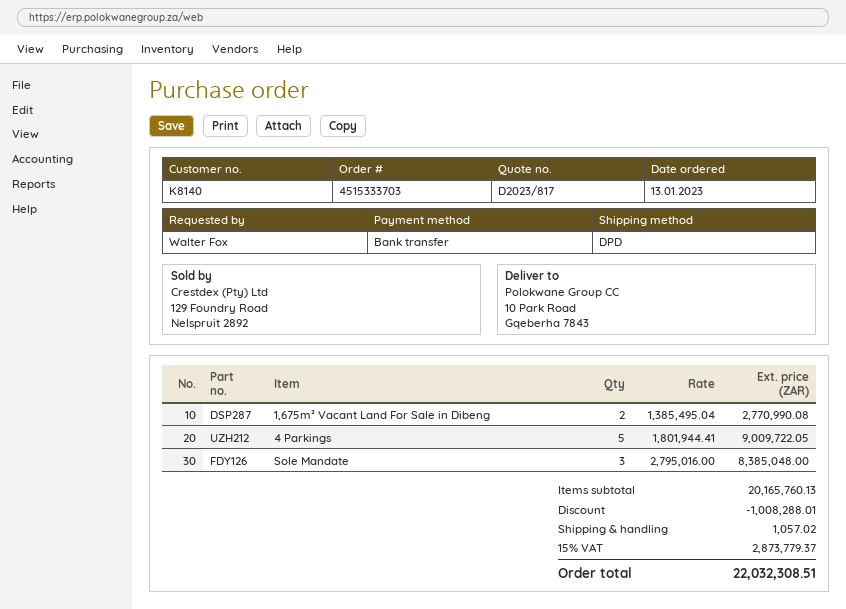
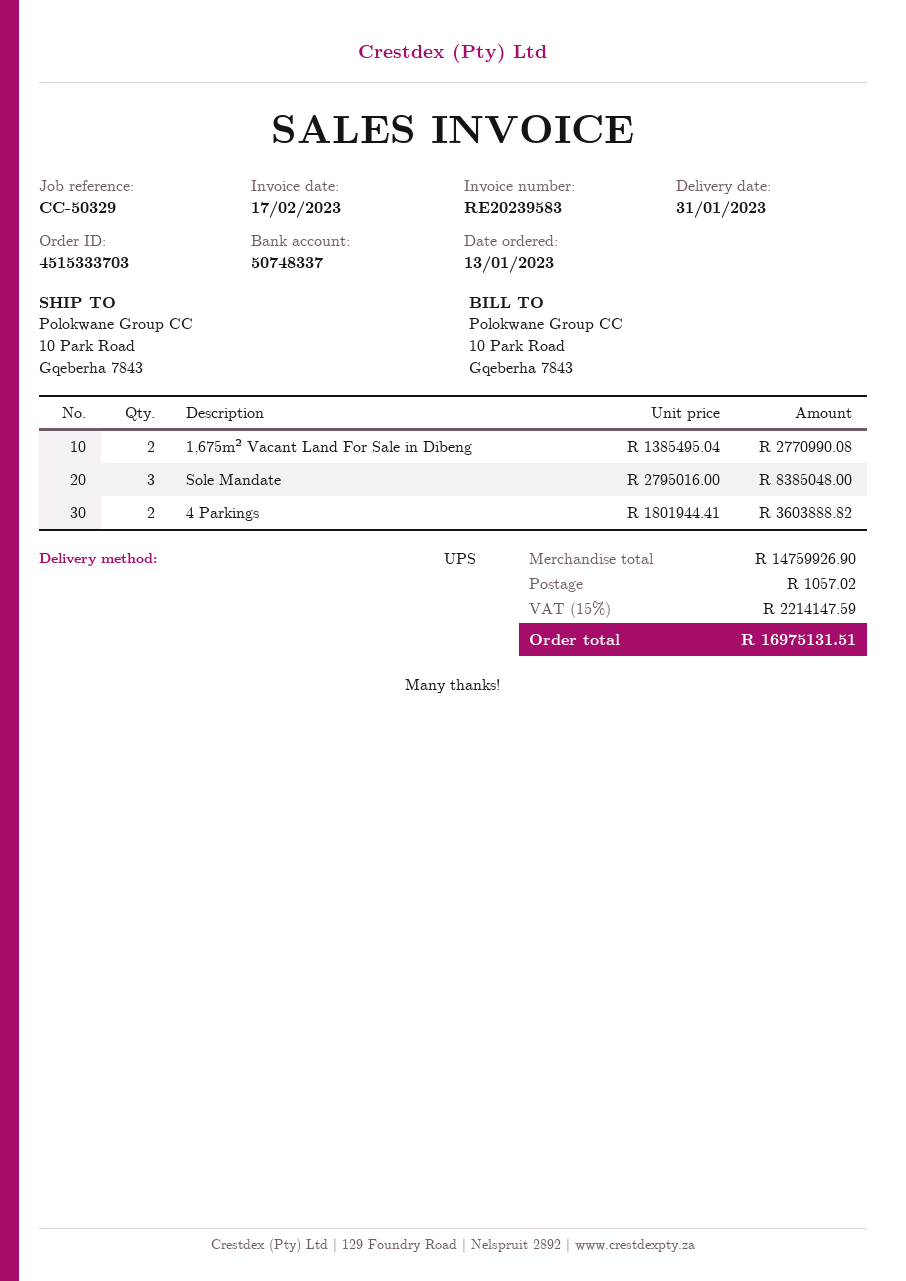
shipping method: DPD -> UPS
4 Parkings: 5 x 1801944.41 = 9009722.05 -> 2 x 1801944.41 = 3603888.82
subtotal: 20165760.13 -> 14759926.90
discount: 1008288.01 -> none
tax: 15% = 2873779.37 -> 15% = 2214147.59
total: 22032308.51 -> 16975131.51

